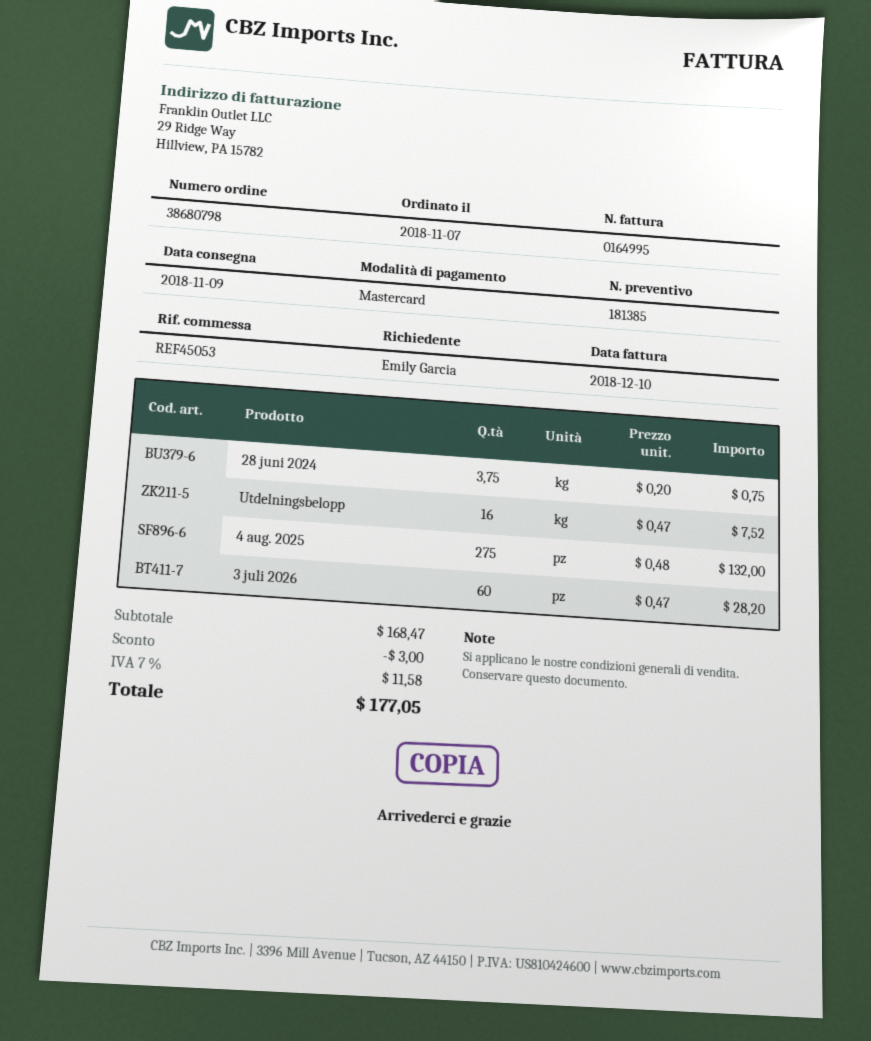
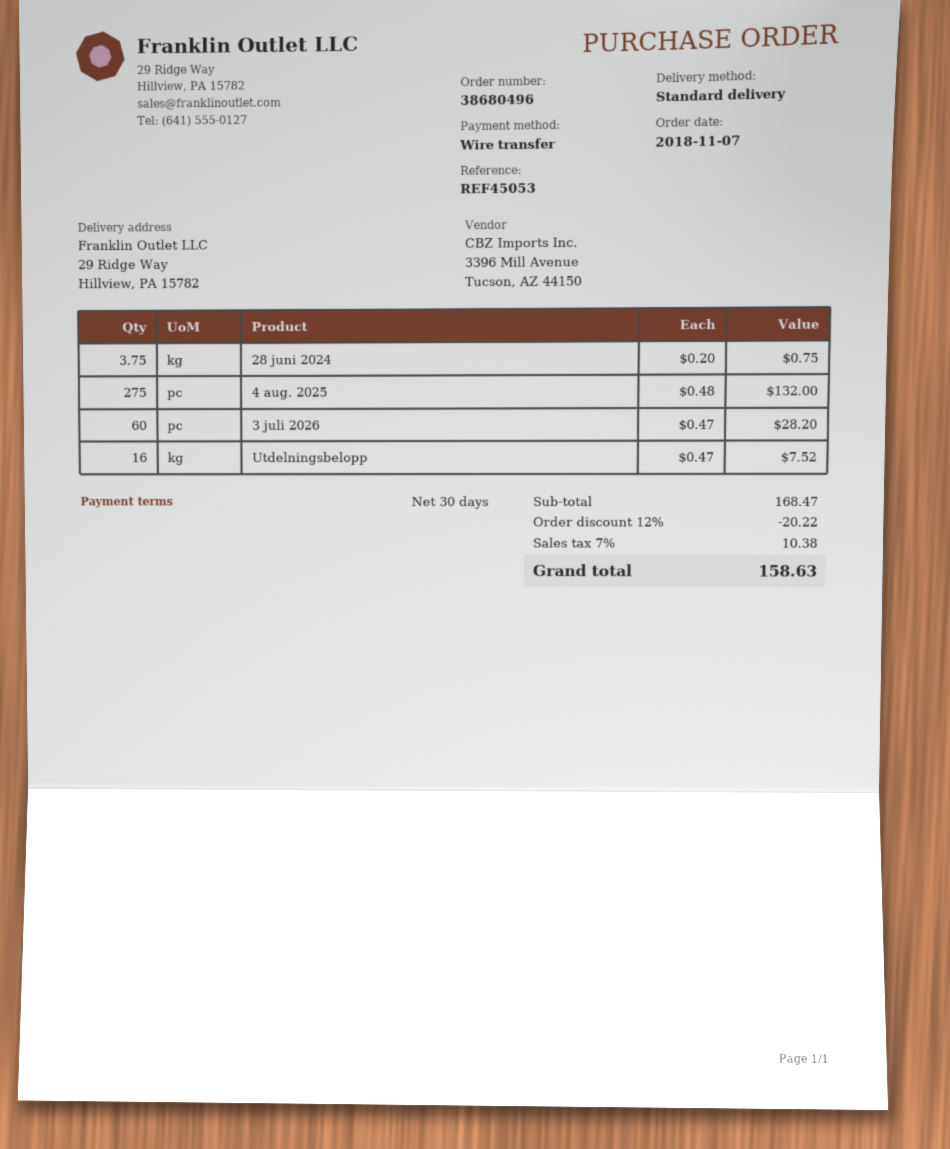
order number: 38680798 -> 38680496
payment method: Mastercard -> bank transfer
discount: 3.00 -> 20.22
tax: 7% = 11.58 -> 7% = 10.38
total: 177.05 -> 158.63

